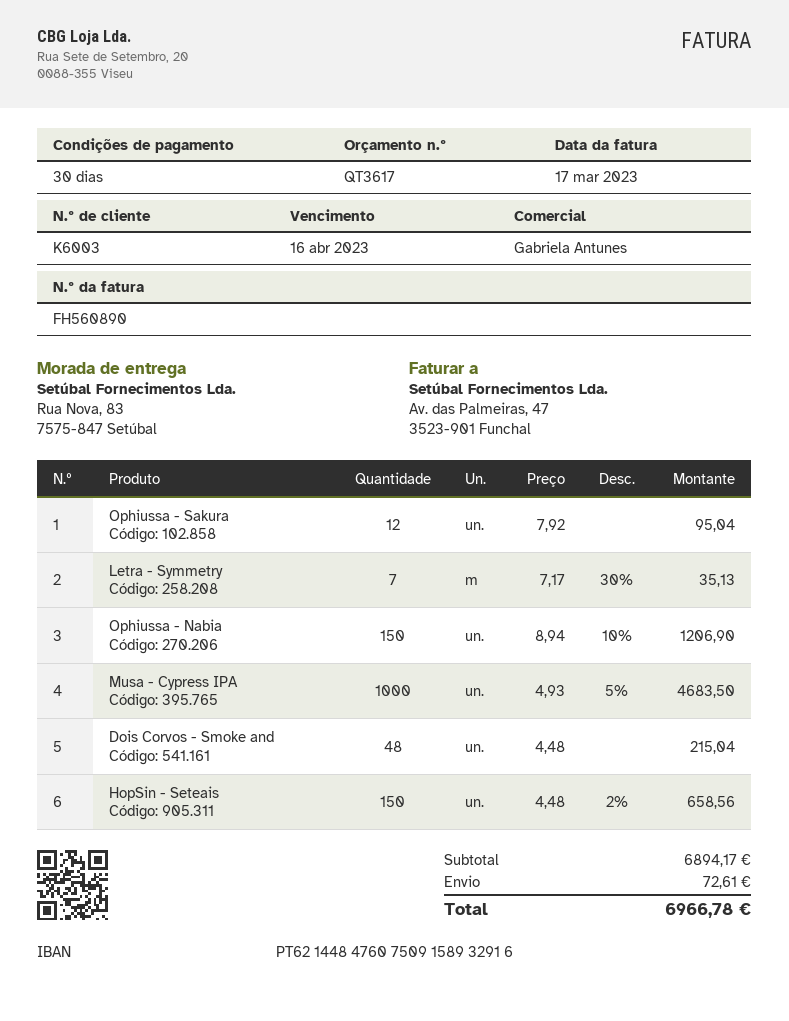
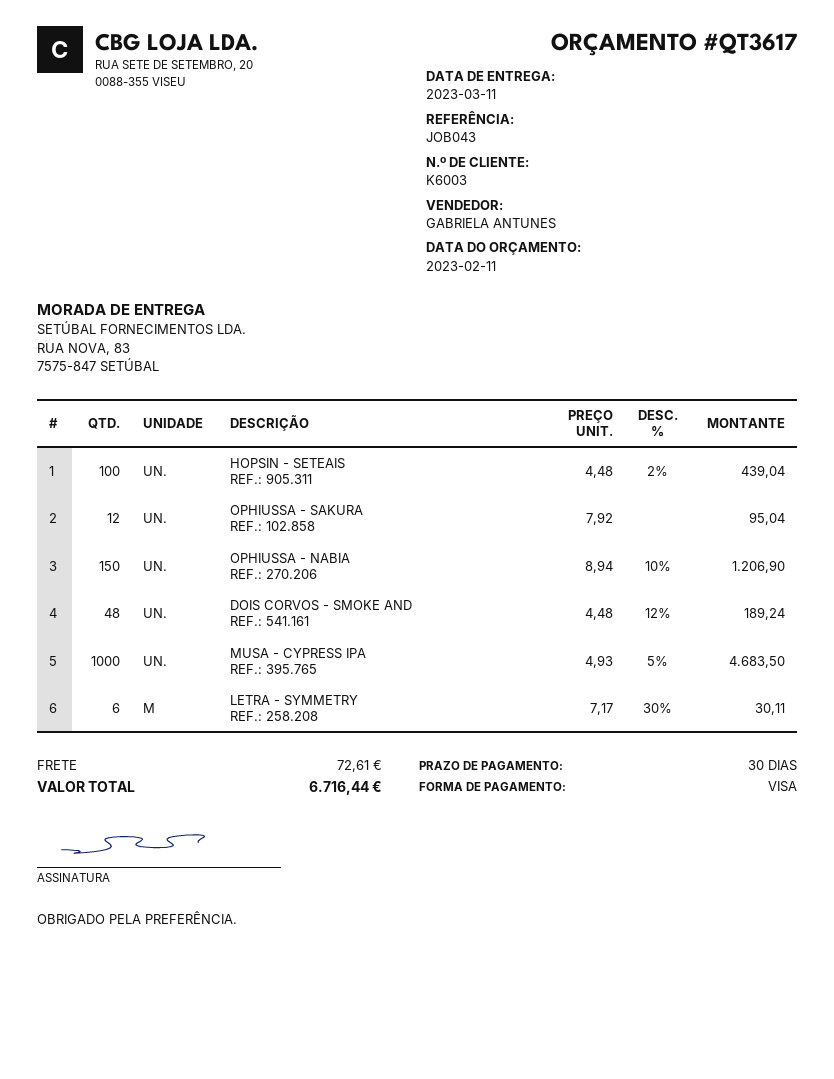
Letra - Symmetry: 7 x 7.17 - 30% = 35.13 -> 6 x 7.17 - 30% = 30.11
Dois Corvos - Smoke and: 48 x 4.48 = 215.04 -> 48 x 4.48 - 12% = 189.24
HopSin - Seteais: 150 x 4.48 - 2% = 658.56 -> 100 x 4.48 - 2% = 439.04
total: 6966.78 -> 6716.44

